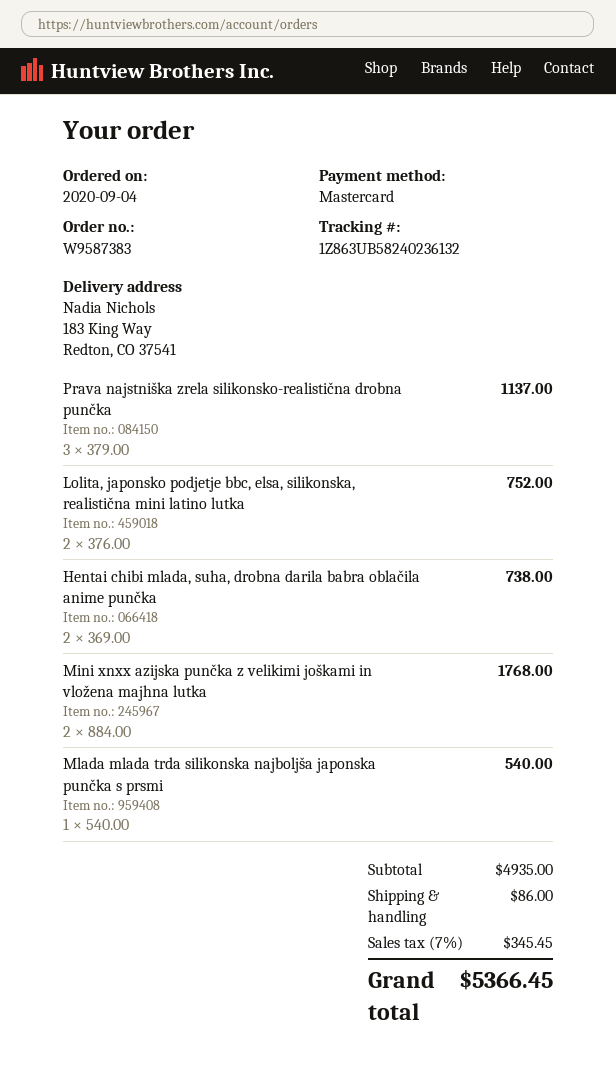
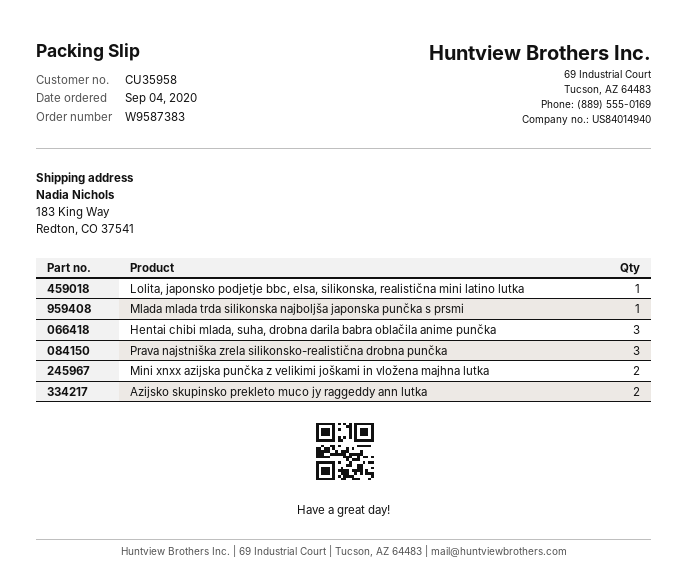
Lolita, japonsko podjetje bbc, elsa, silikonska, realistična mini latino lutka: 2 -> 1
Hentai chibi mlada, suha, drobna darila babra oblačila anime punčka: 2 -> 3
Azijsko skupinsko prekleto muco jy raggeddy ann lutka: none -> 2

